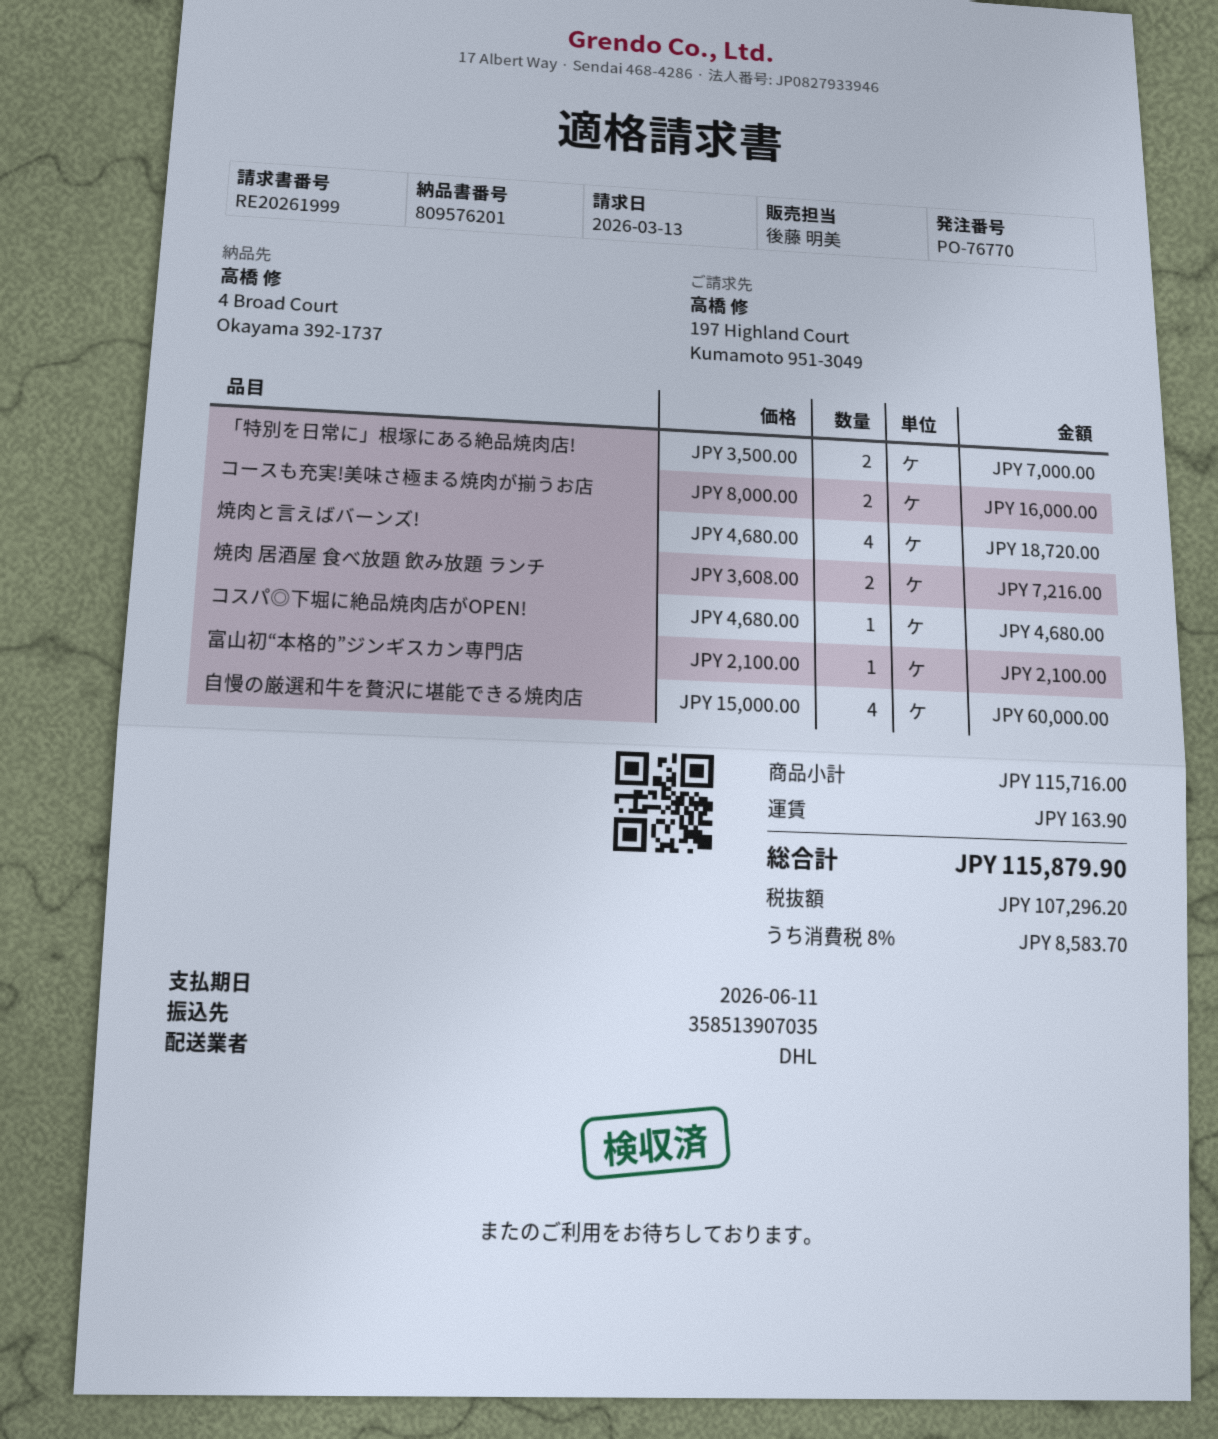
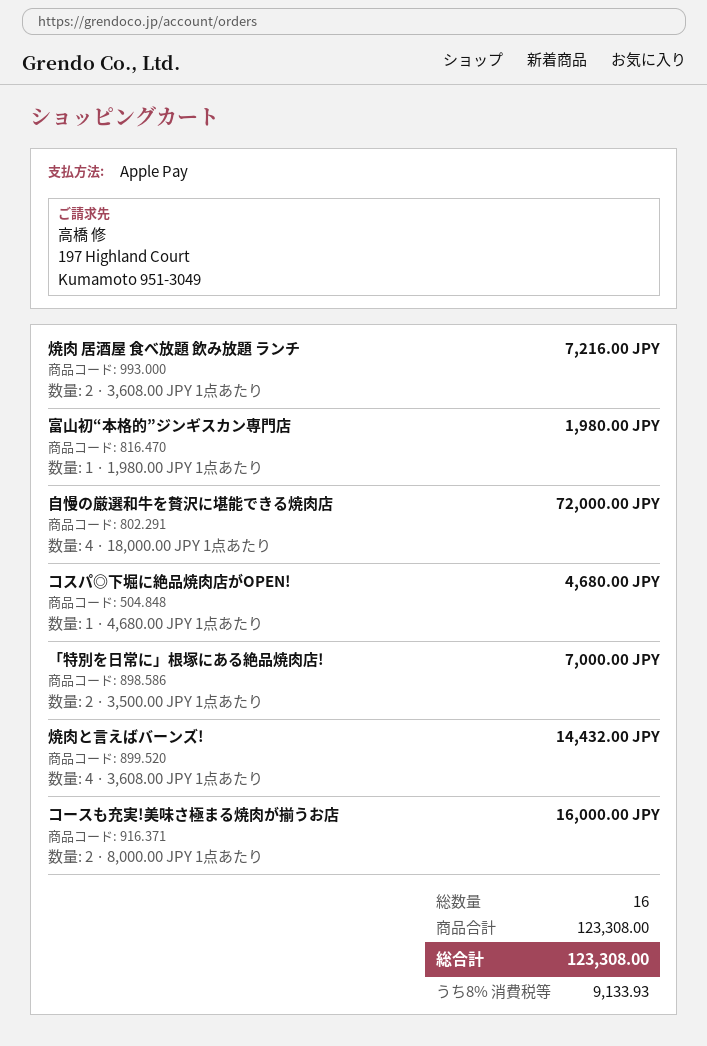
焼肉と言えばバーンズ!: 4 x 4680.00 = 18720.00 -> 4 x 3608.00 = 14432.00
富山初“本格的”ジンギスカン専門店: 1 x 2100.00 = 2100.00 -> 1 x 1980.00 = 1980.00
自慢の厳選和牛を贅沢に堪能できる焼肉店: 4 x 15000.00 = 60000.00 -> 4 x 18000.00 = 72000.00
subtotal: 115716.00 -> 123308.00
shipping: 163.90 -> none
tax: 8% = 8583.70 -> 8% = 9133.93
total: 115879.90 -> 123308.00

